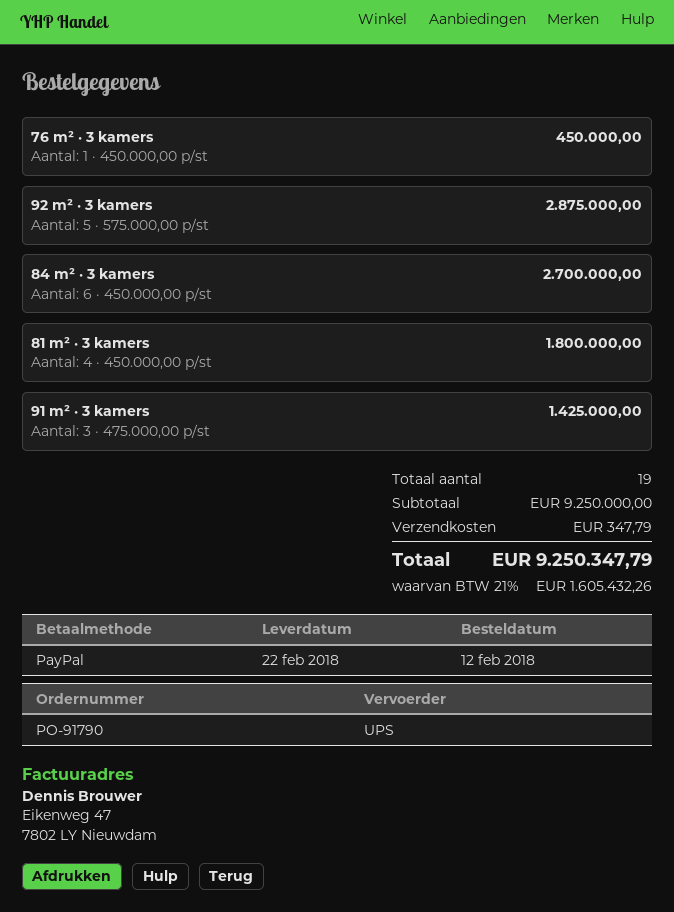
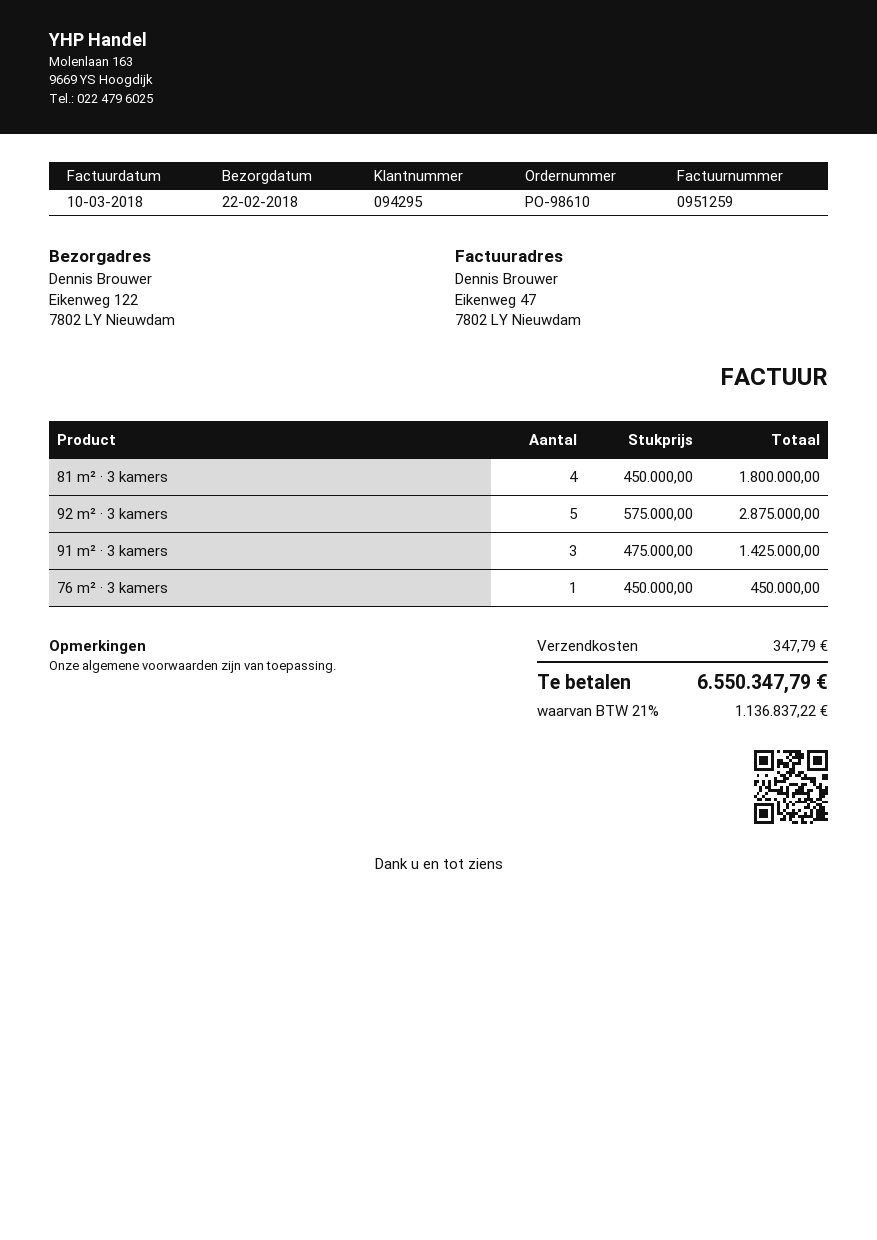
order number: PO-91790 -> PO-98610
84 m² · 3 kamers: 6 x 450000.00 = 2700000.00 -> none
tax: 21% = 1605432.26 -> 21% = 1136837.22
total: 9250347.79 -> 6550347.79

